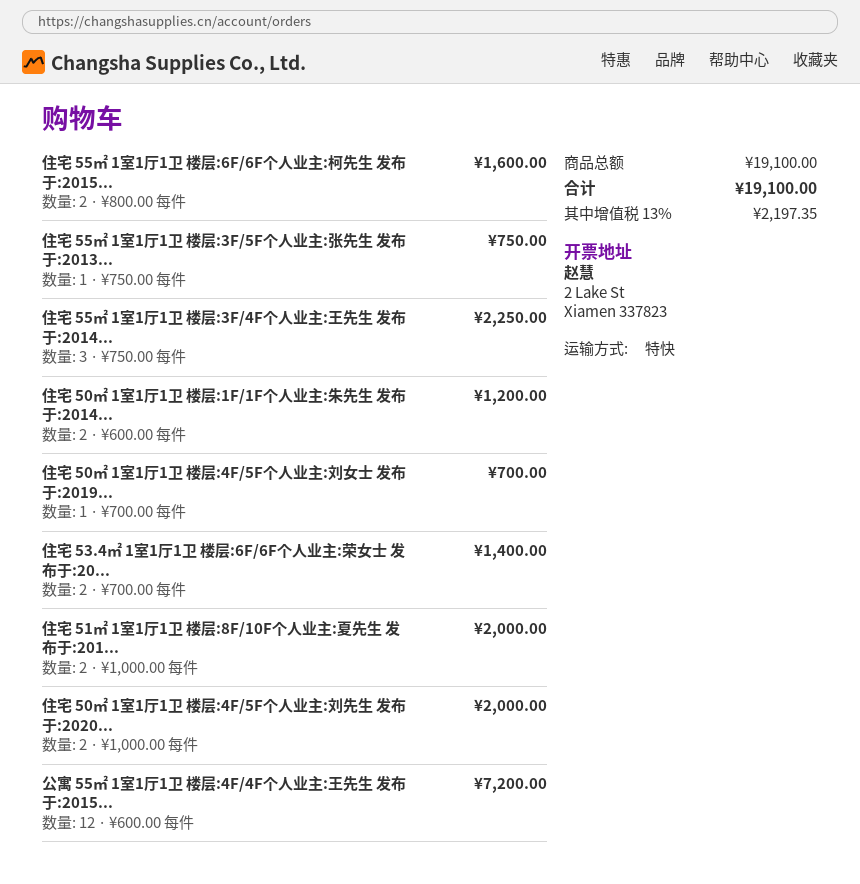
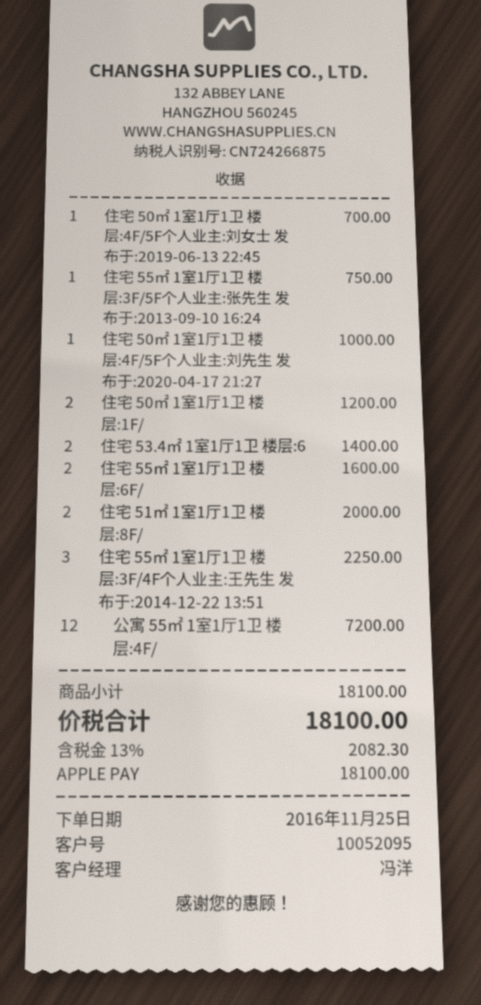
住宅 50㎡ 1室1厅1卫 楼层:4F/5F个人业主:刘先生 发布于:2020...: 2 for 2000.00 -> 1 for 1000.00
subtotal: 19100.00 -> 18100.00
tax: 13% = 2197.35 -> 13% = 2082.30
total: 19100.00 -> 18100.00

